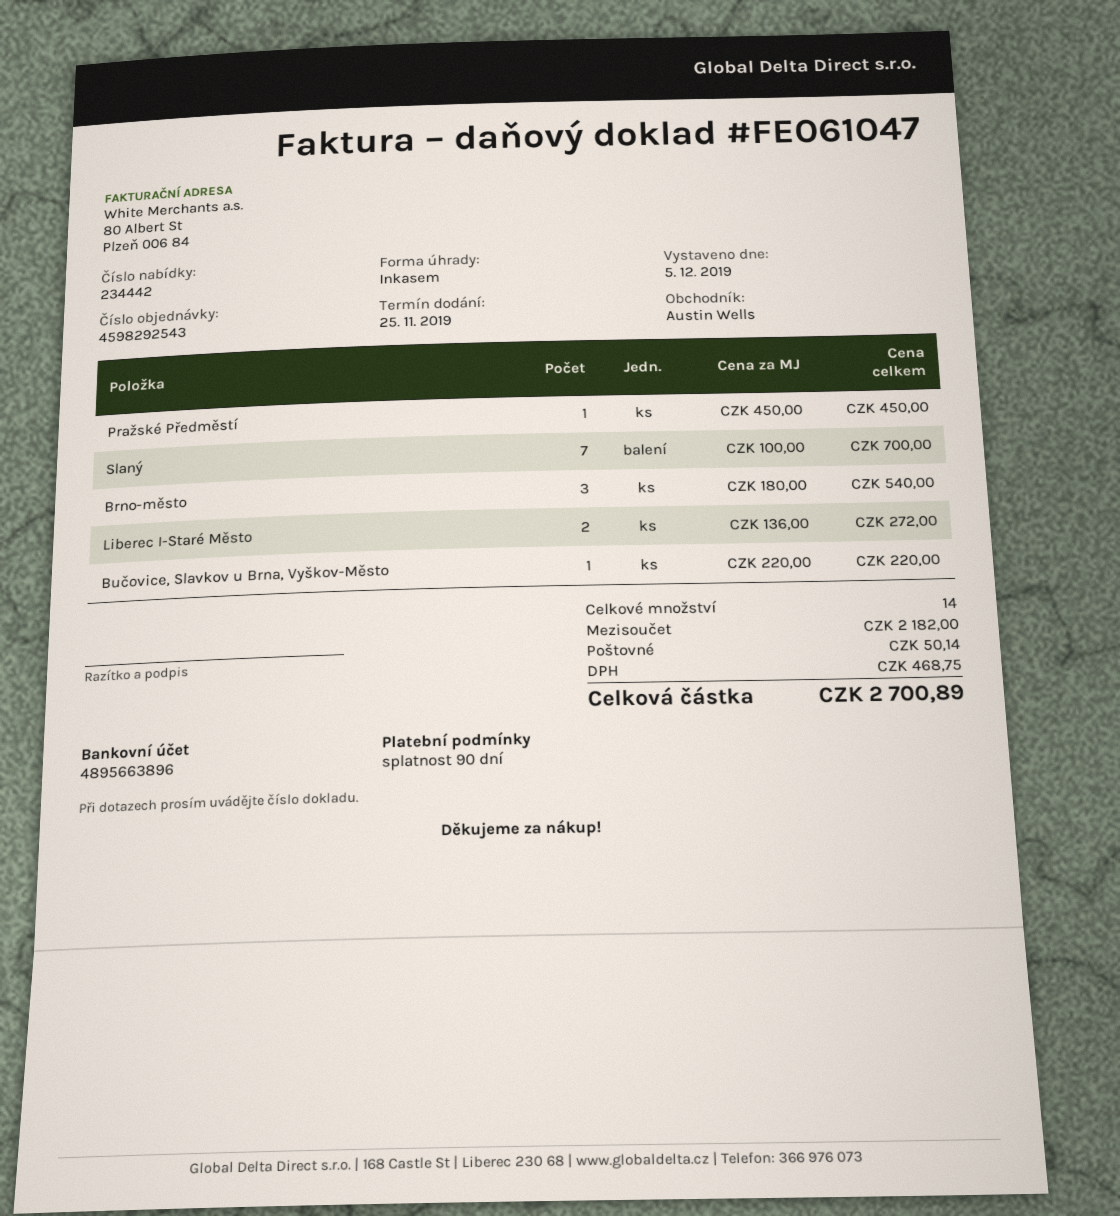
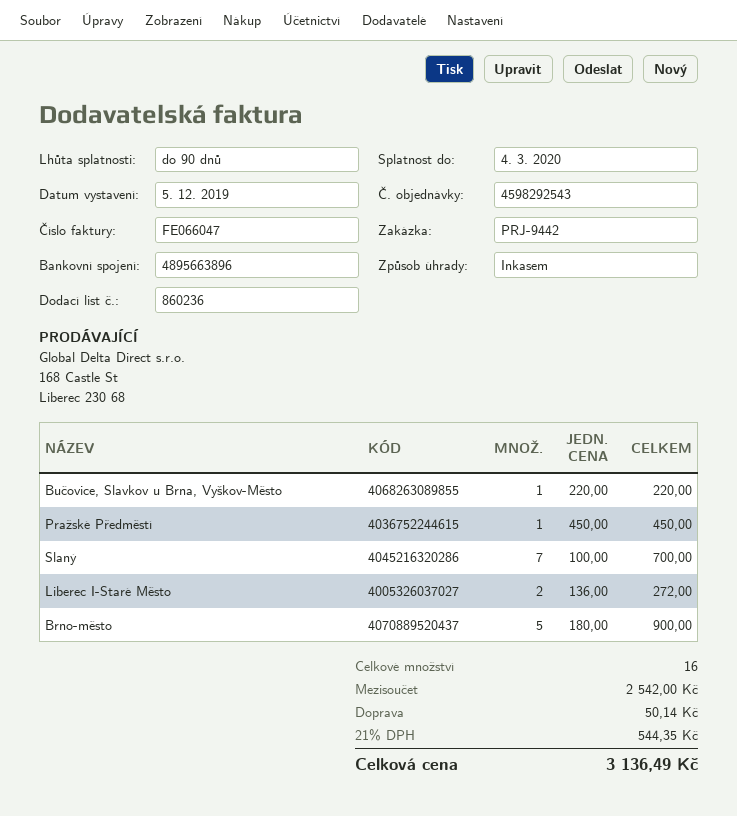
invoice number: FE061047 -> FE066047
Brno-město: 3 x 180.00 = 540.00 -> 5 x 180.00 = 900.00
total quantity: 14 -> 16
subtotal: 2182.00 -> 2542.00
tax: 468.75 -> 544.35
total: 2700.89 -> 3136.49

